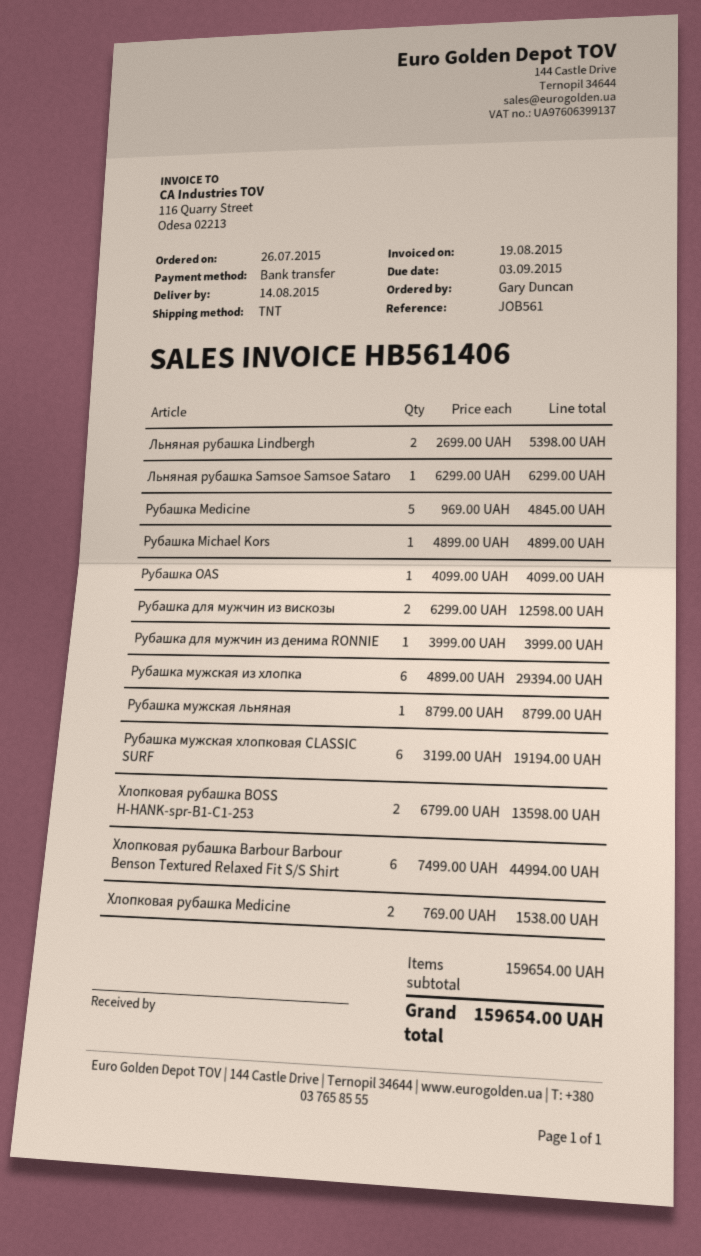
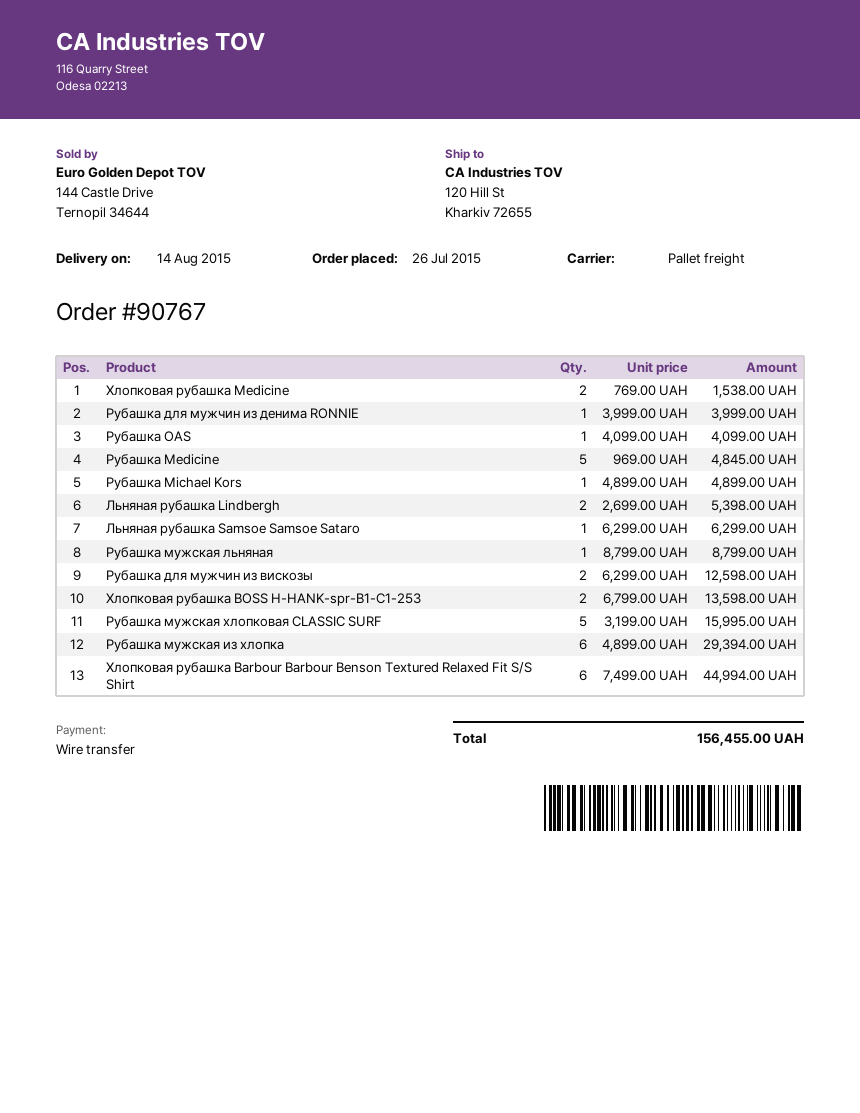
shipping method: TNT -> pallet freight
Рубашка мужская хлопковая CLASSIC SURF: 6 x 3199.00 = 19194.00 -> 5 x 3199.00 = 15995.00
total: 159654.00 -> 156455.00

